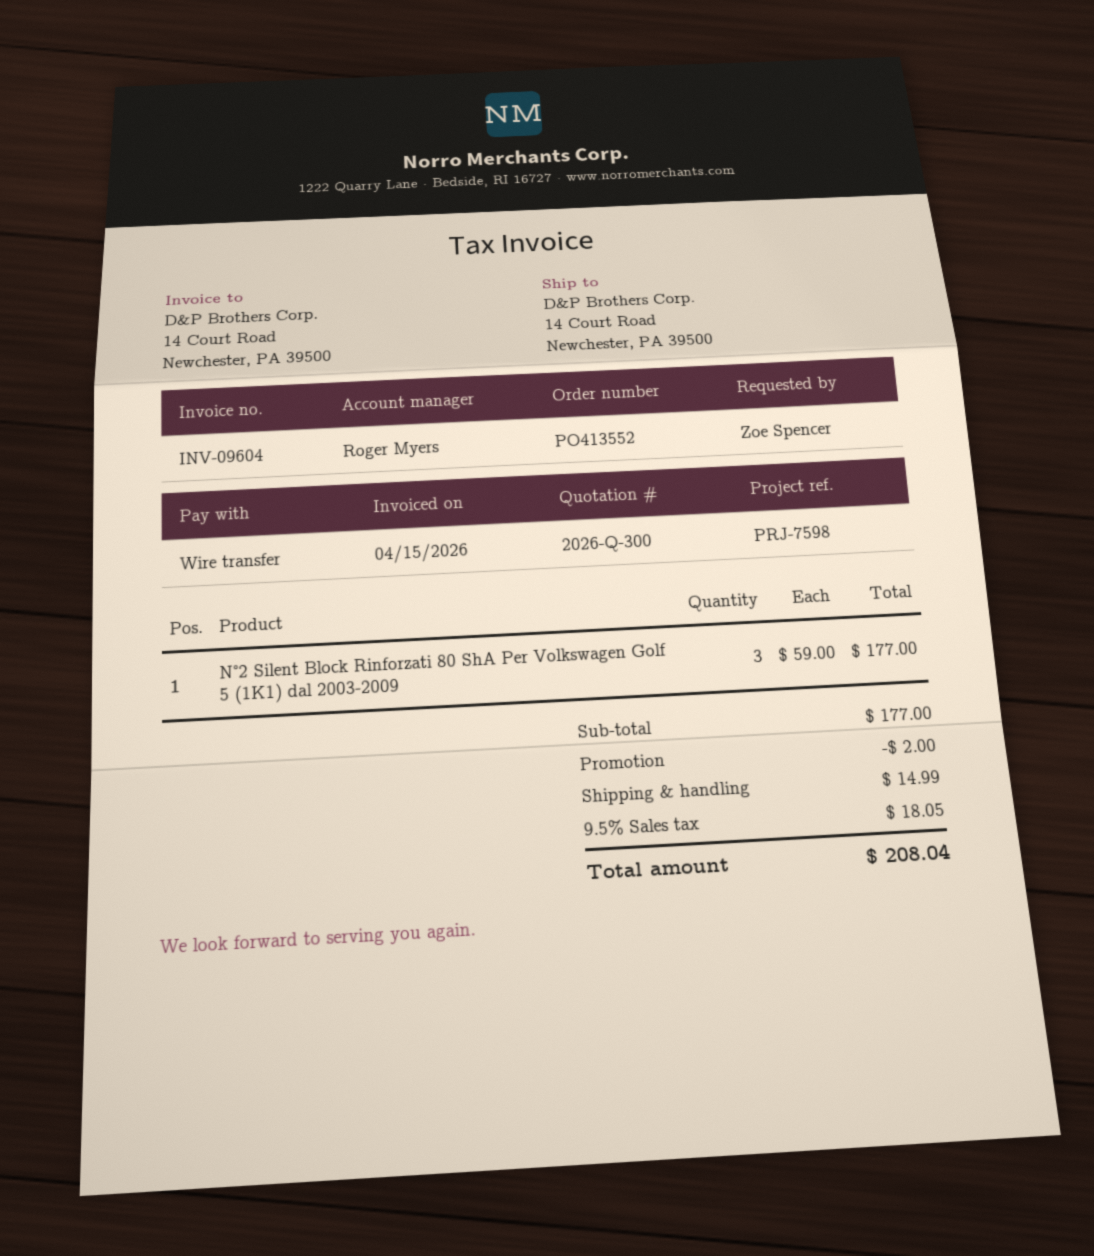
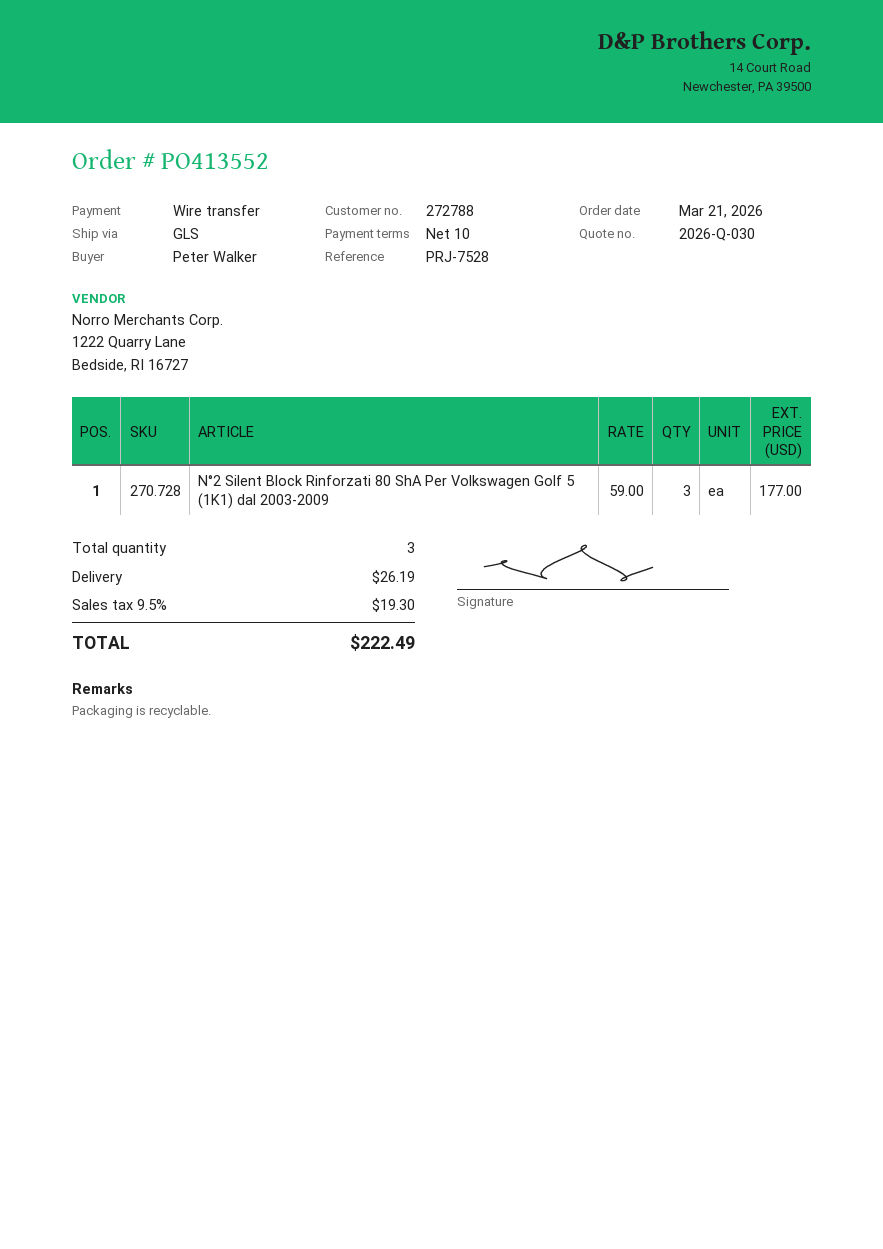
quote number: 2026-Q-300 -> 2026-Q-030
reference: PRJ-7598 -> PRJ-7528
ordered by: Zoe Spencer -> Peter Walker
discount: 2.00 -> none
shipping: 14.99 -> 26.19
tax: 9.5% = 18.05 -> 9.5% = 19.30
total: 208.04 -> 222.49

